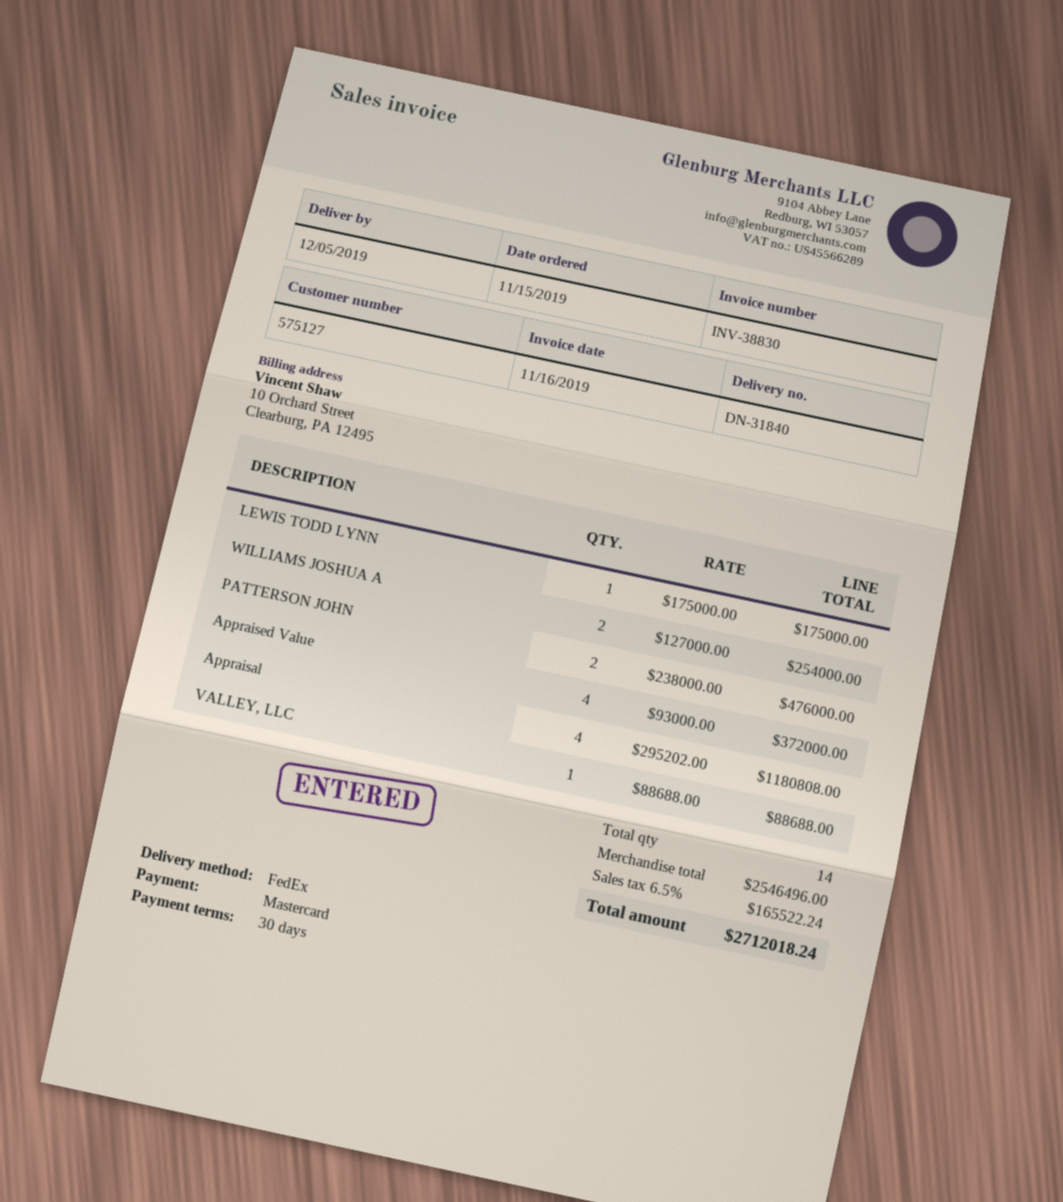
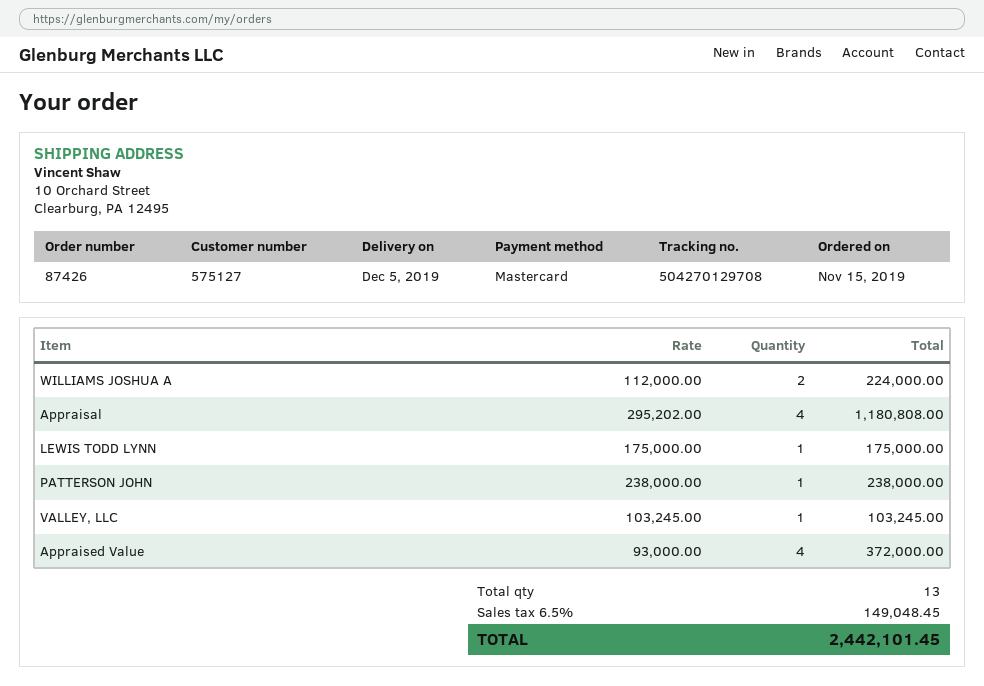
WILLIAMS JOSHUA A: 2 x 127000.00 = 254000.00 -> 2 x 112000.00 = 224000.00
PATTERSON JOHN: 2 x 238000.00 = 476000.00 -> 1 x 238000.00 = 238000.00
VALLEY, LLC: 1 x 88688.00 = 88688.00 -> 1 x 103245.00 = 103245.00
total quantity: 14 -> 13
tax: 6.5% = 165522.24 -> 6.5% = 149048.45
total: 2712018.24 -> 2442101.45

